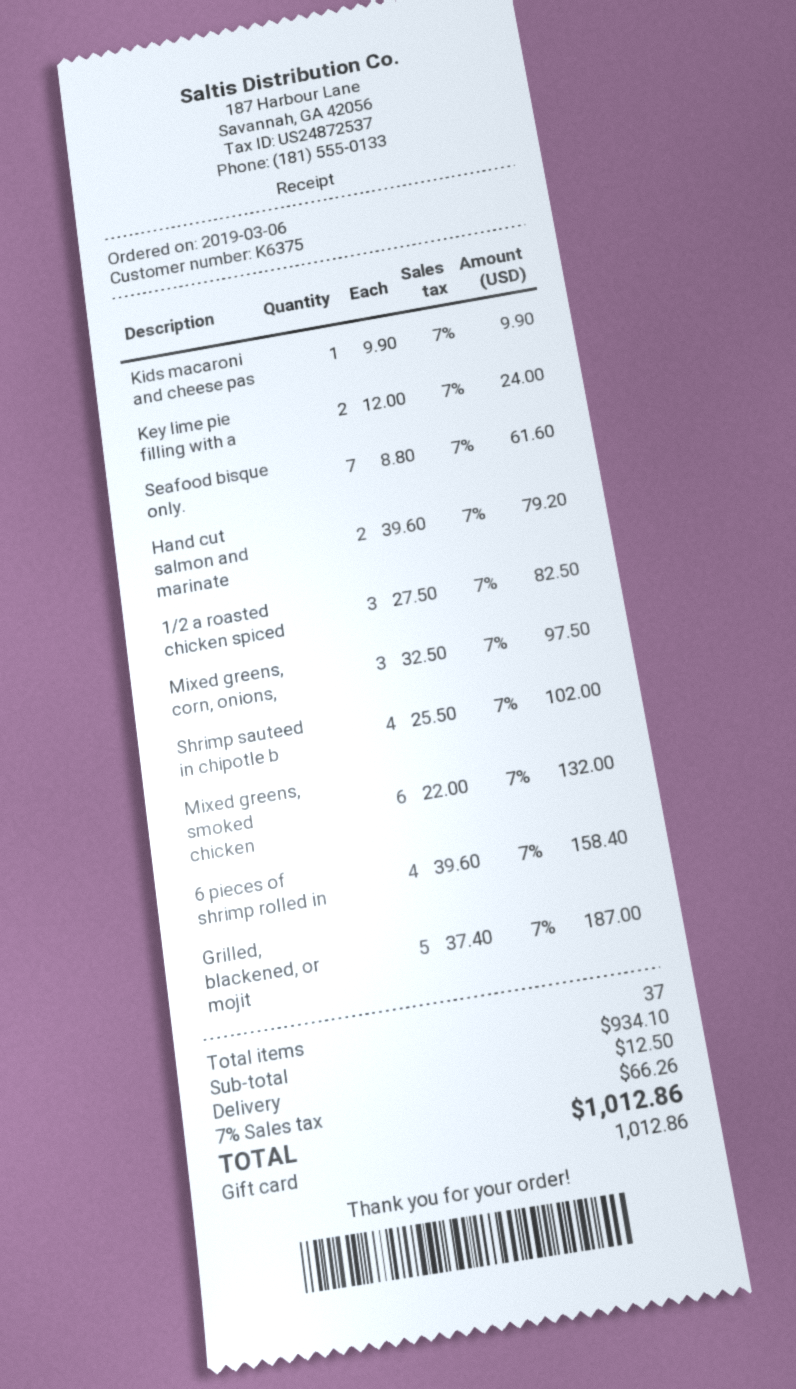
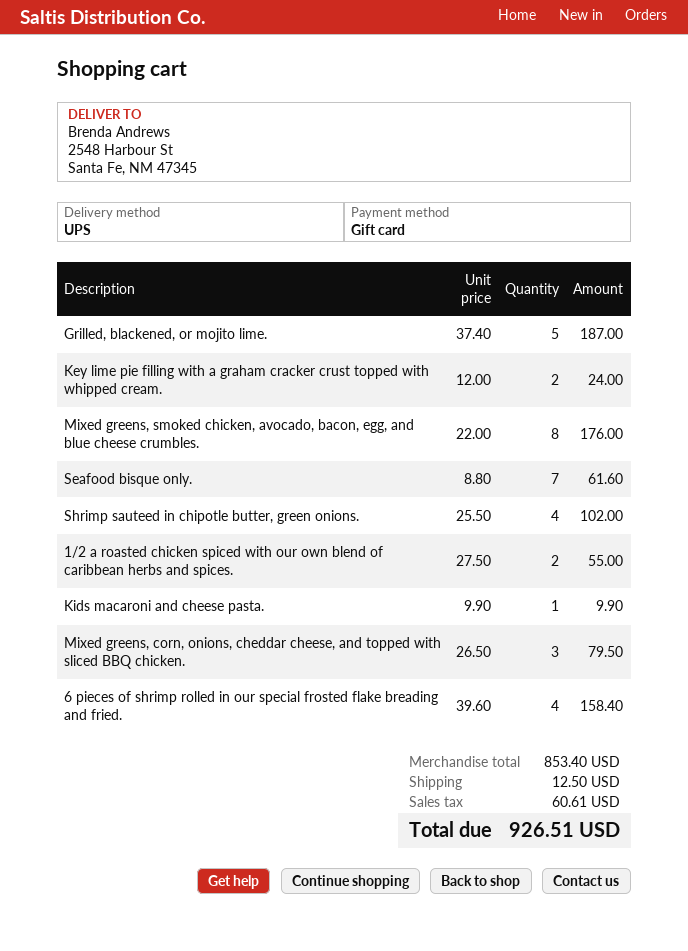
Hand cut salmon and marinate: 2 x 39.60 = 79.20 -> none
1/2 a roasted chicken spiced: 3 x 27.50 = 82.50 -> 2 x 27.50 = 55.00
Mixed greens, corn, onions,: 3 x 32.50 = 97.50 -> 3 x 26.50 = 79.50
Mixed greens, smoked chicken: 6 x 22.00 = 132.00 -> 8 x 22.00 = 176.00
subtotal: 934.10 -> 853.40
tax: 66.26 -> 60.61
total: 1012.86 -> 926.51

